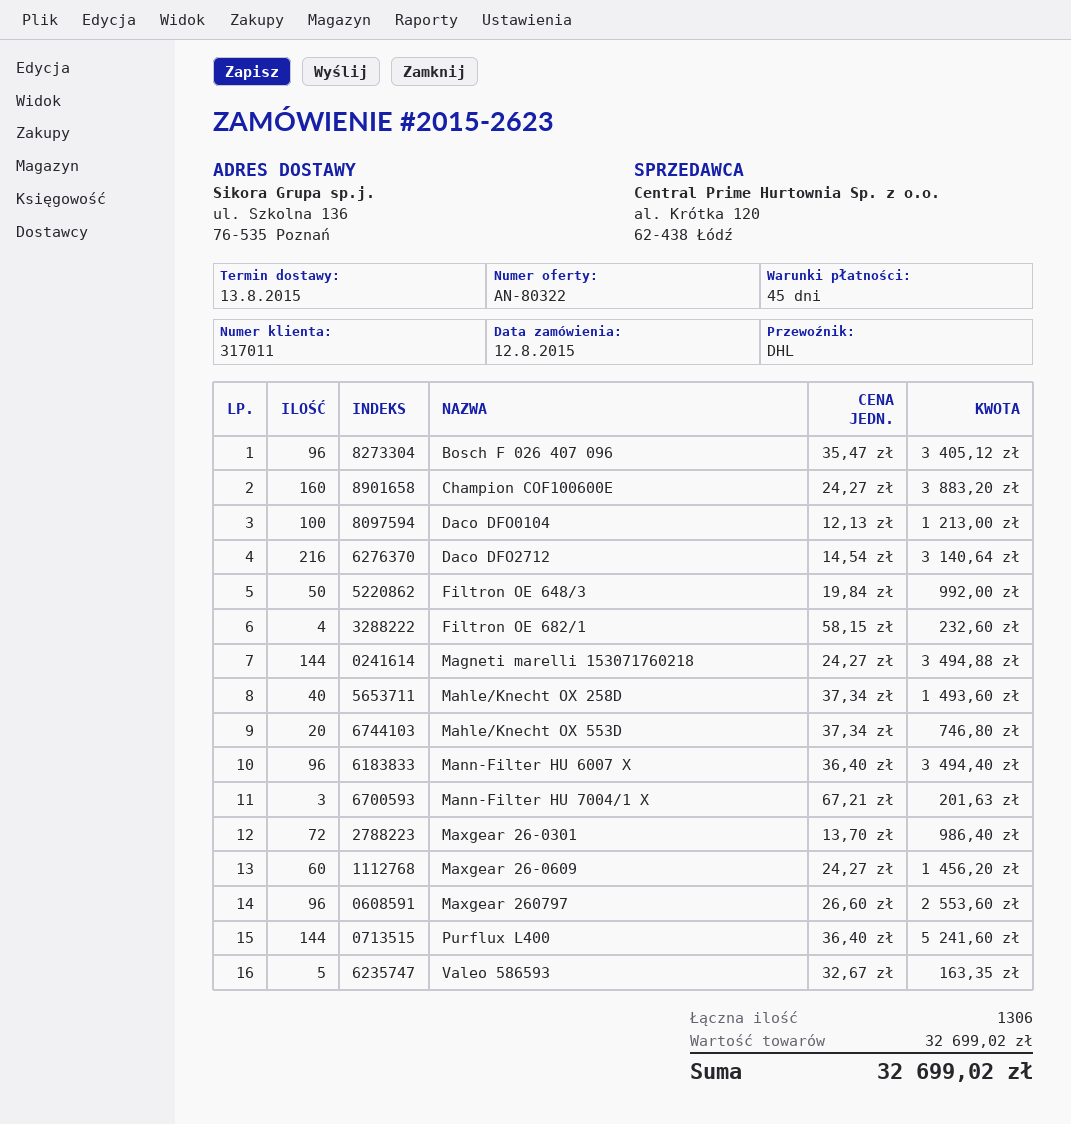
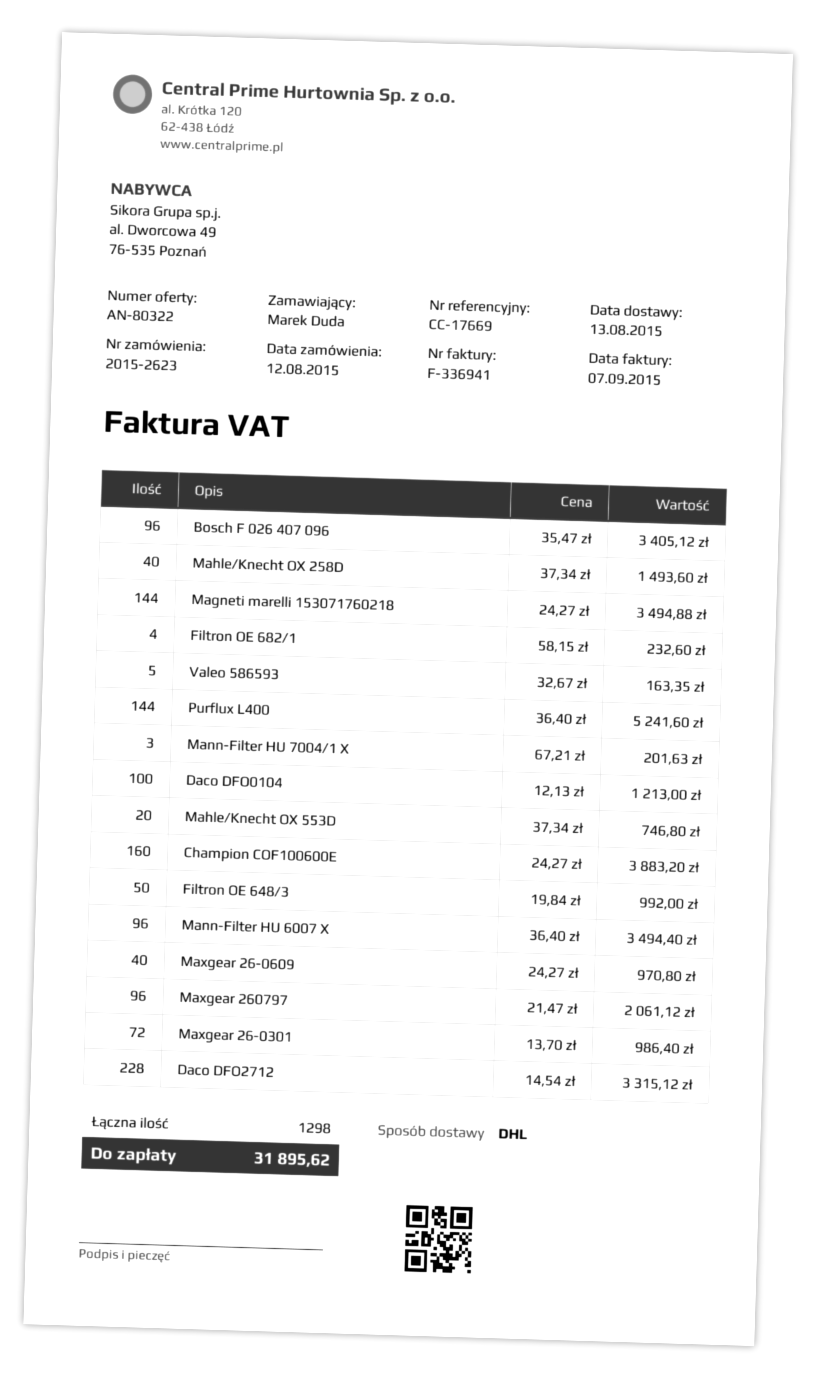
Daco DFO2712: 216 x 14.54 = 3140.64 -> 228 x 14.54 = 3315.12
Maxgear 26-0609: 60 x 24.27 = 1456.20 -> 40 x 24.27 = 970.80
Maxgear 260797: 96 x 26.60 = 2553.60 -> 96 x 21.47 = 2061.12
total quantity: 1306 -> 1298
total: 32699.02 -> 31895.62

